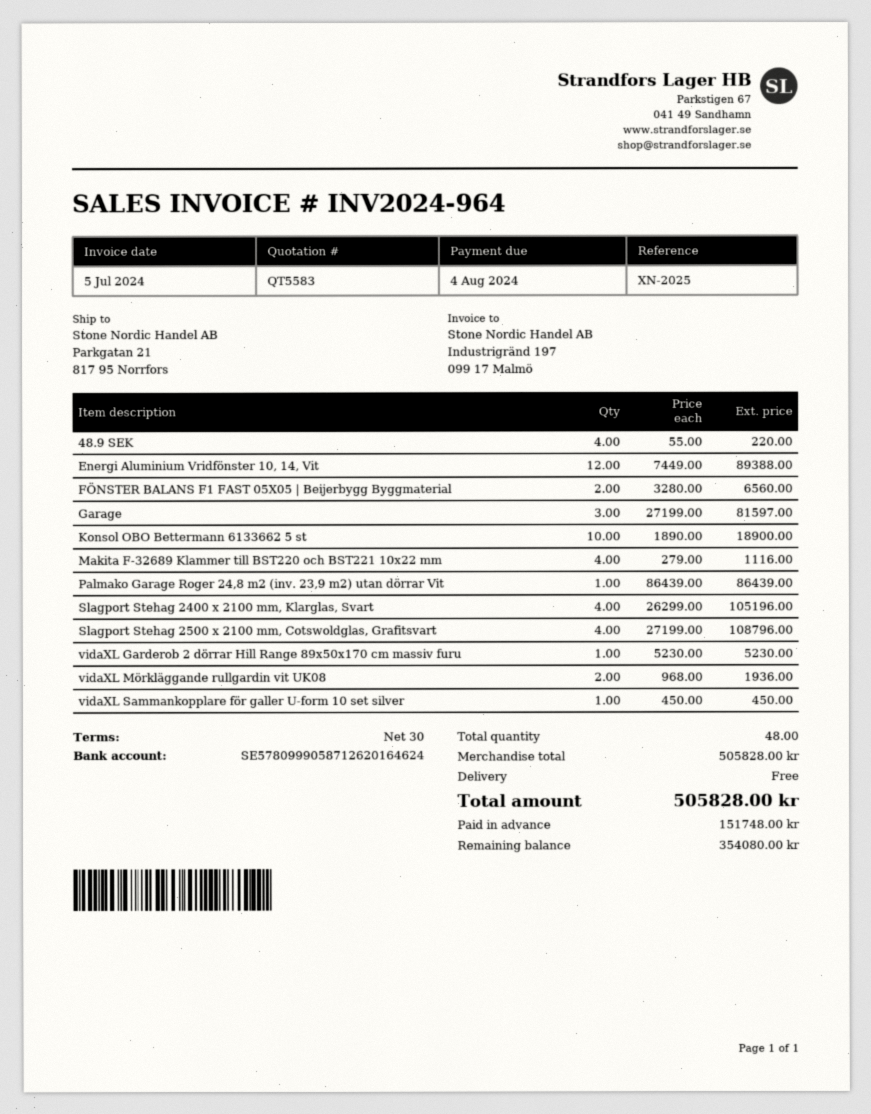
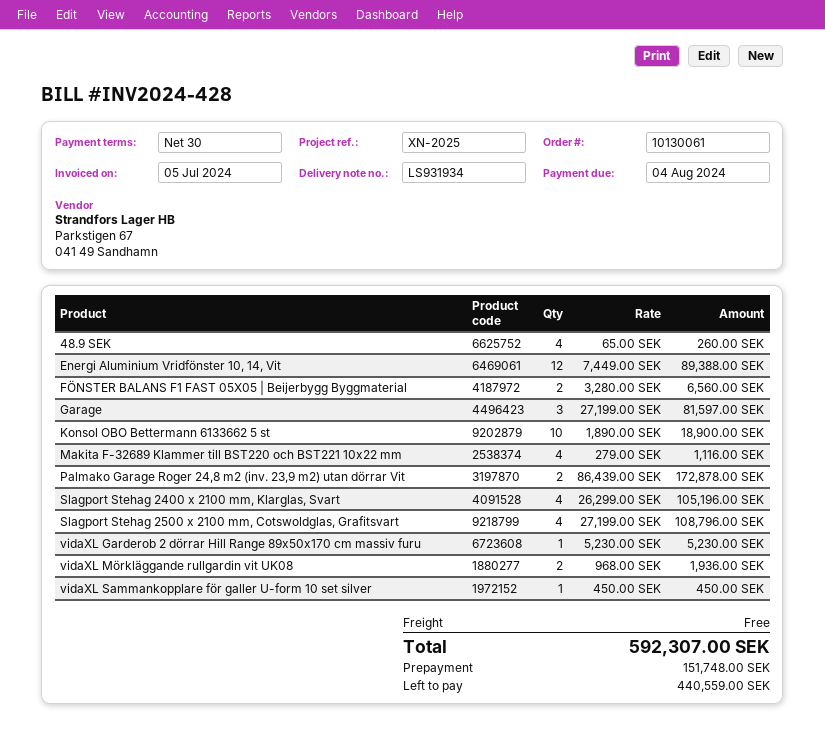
invoice number: INV2024-964 -> INV2024-428
48.9 SEK: 4 x 55.00 = 220.00 -> 4 x 65.00 = 260.00
Palmako Garage Roger 24,8 m2 (inv. 23,9 m2) utan dörrar Vit: 1 x 86439.00 = 86439.00 -> 2 x 86439.00 = 172878.00
total: 505828.00 -> 592307.00
balance: 354080.00 -> 440559.00

